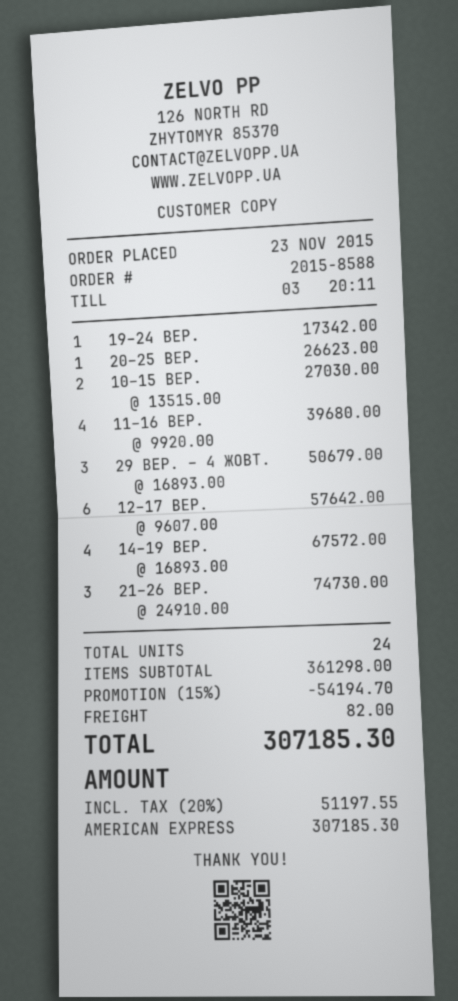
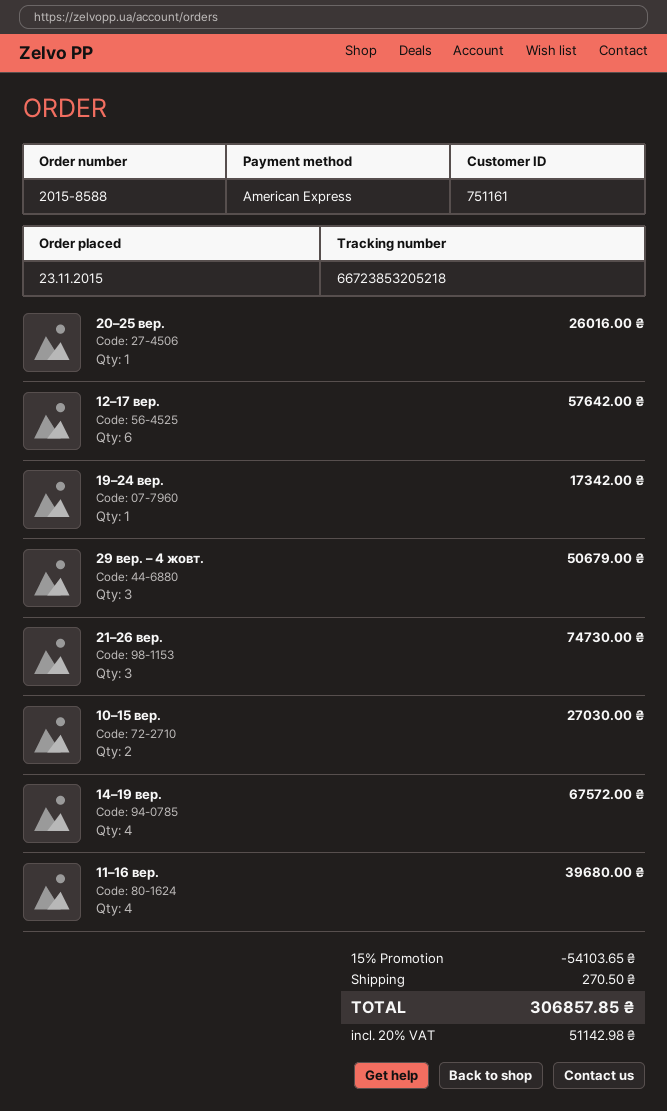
20–25 ВЕР.: 1 for 26623.00 -> 1 for 26016.00
discount: 15% = 54194.70 -> 15% = 54103.65
shipping: 82.00 -> 270.50
tax: 20% = 51197.55 -> 20% = 51142.98
total: 307185.30 -> 306857.85

